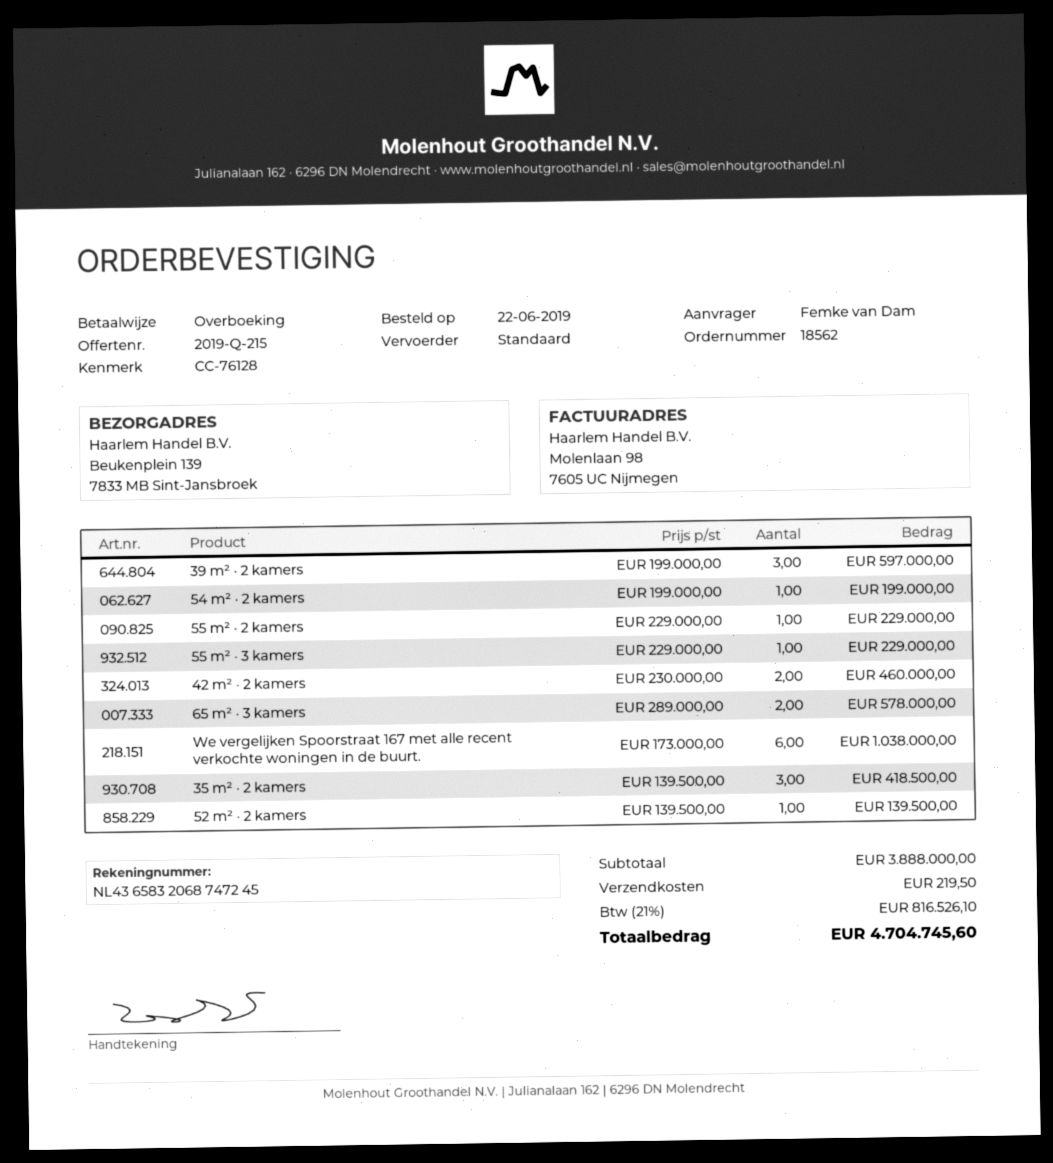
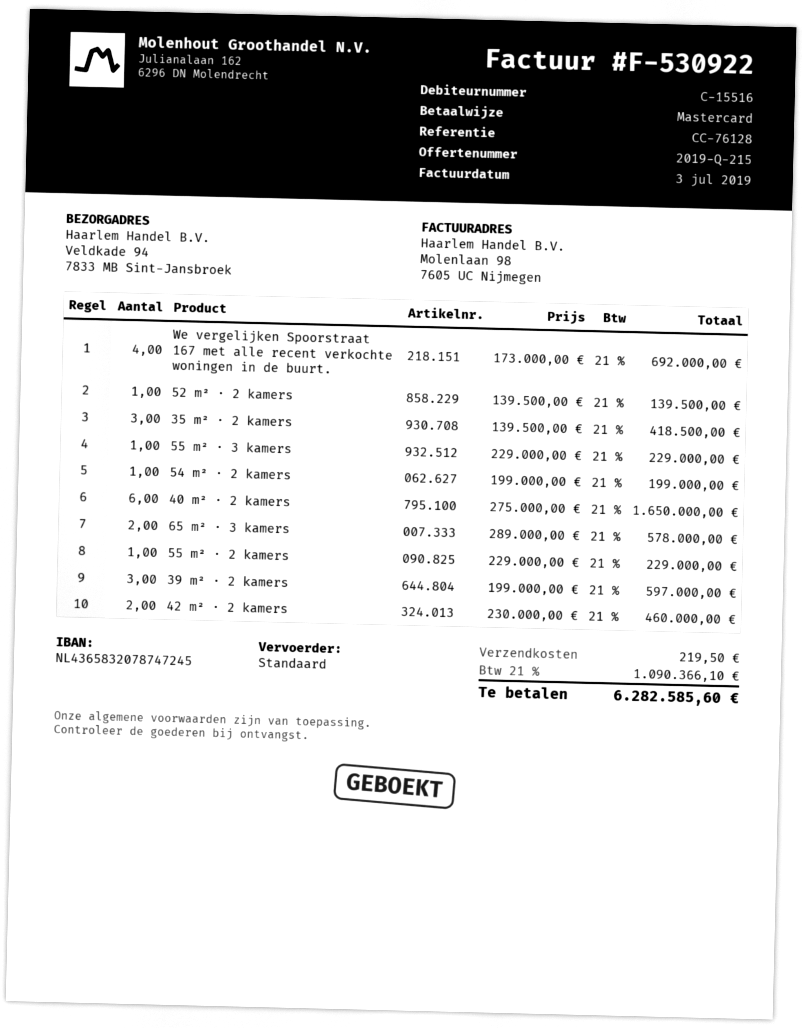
payment method: bank transfer -> Mastercard
bank account: NL4365832068747245 -> NL4365832078747245
ship to: Beukenplein 139, 7833 MB Sint-Jansbroek -> Veldkade 94, 7833 MB Sint-Jansbroek
We vergelijken Spoorstraat 167 met alle recent verkochte woningen in de buurt.: 6 x 173000.00 = 1038000.00 -> 4 x 173000.00 = 692000.00
40 m² · 2 kamers: none -> 6 x 275000.00 = 1650000.00
tax: 21% = 816526.10 -> 21% = 1090366.10
total: 4704745.60 -> 6282585.60

